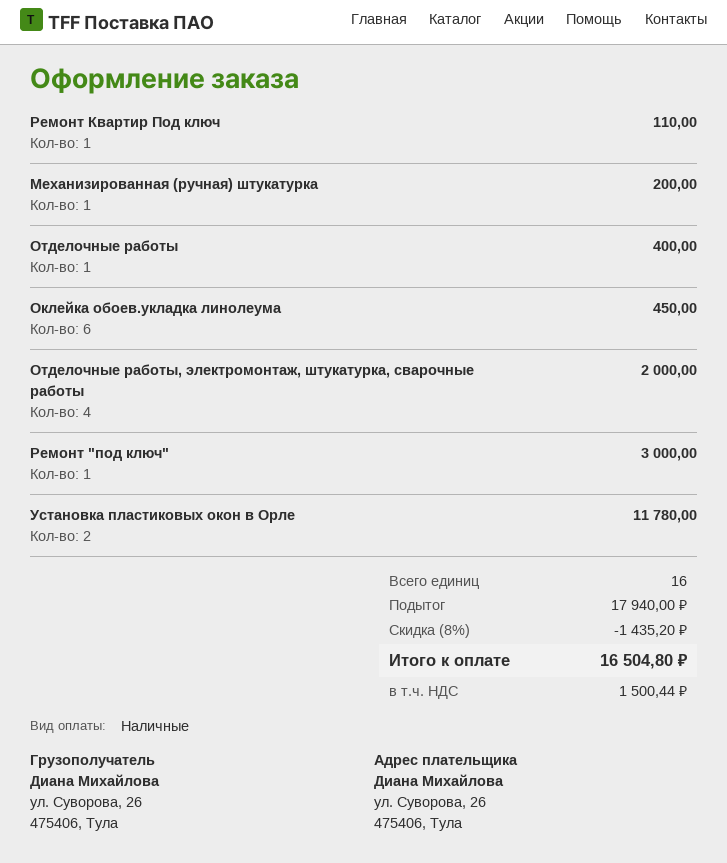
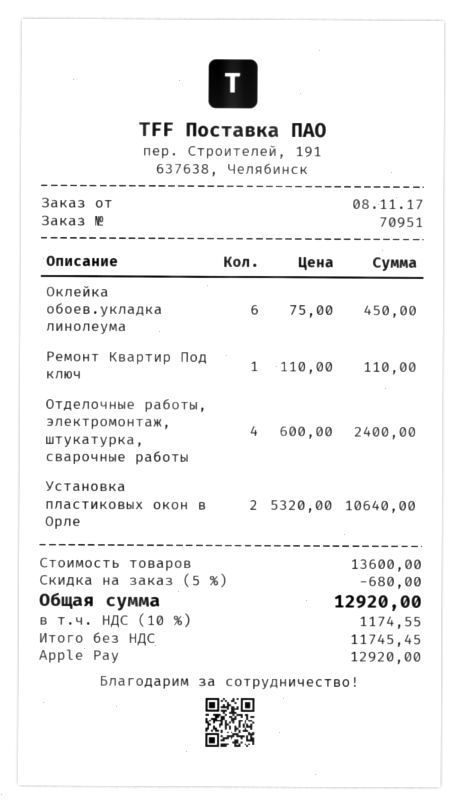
payment method: cash -> Apple Pay
Механизированная (ручная) штукатурка: 1 for 200.00 -> none
Отделочные работы: 1 for 400.00 -> none
Отделочные работы, электромонтаж, штукатурка, сварочные работы: 4 for 2000.00 -> 4 for 2400.00
Ремонт "под ключ": 1 for 3000.00 -> none
Установка пластиковых окон в Орле: 2 for 11780.00 -> 2 for 10640.00
subtotal: 17940.00 -> 13600.00
discount: 8% = 1435.20 -> 5% = 680.00
tax: 1500.44 -> 1174.55
total: 16504.80 -> 12920.00

